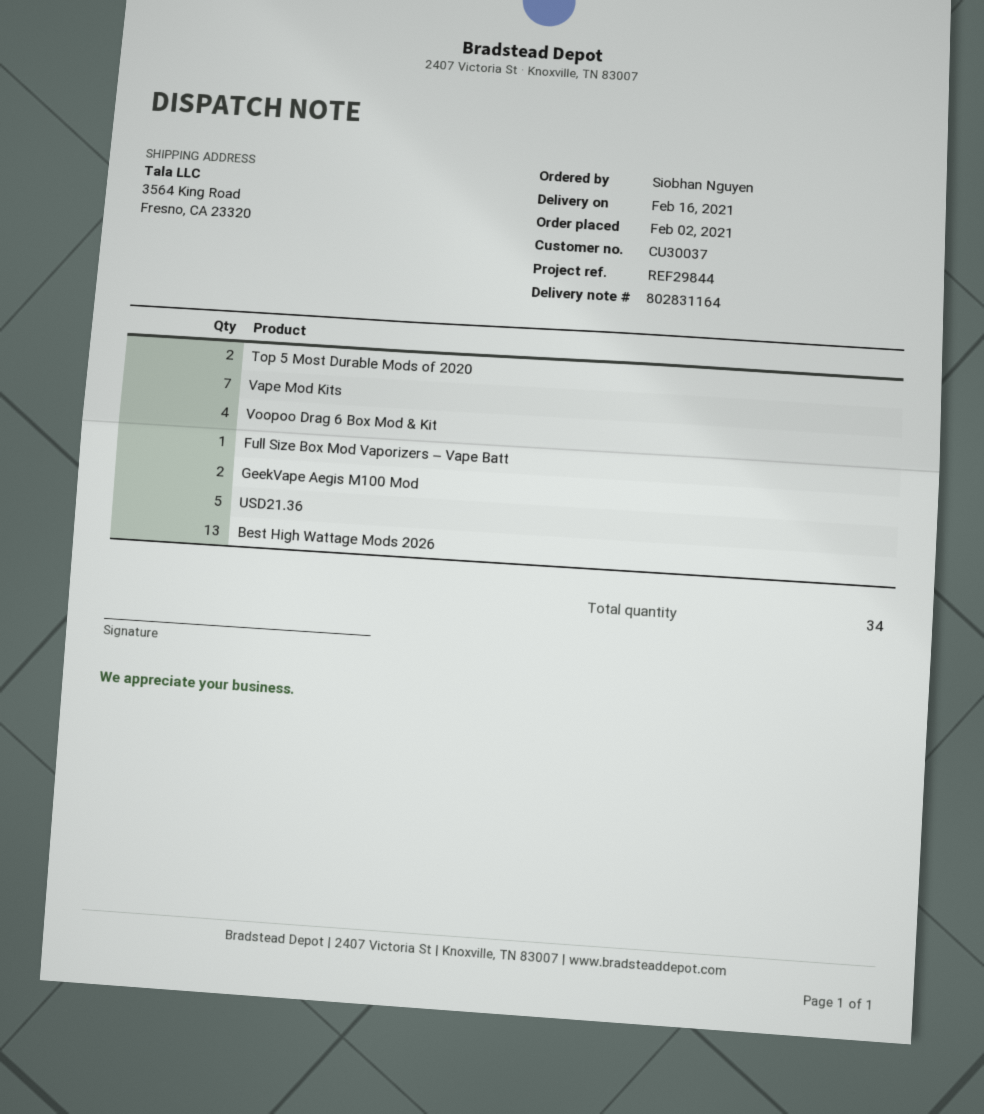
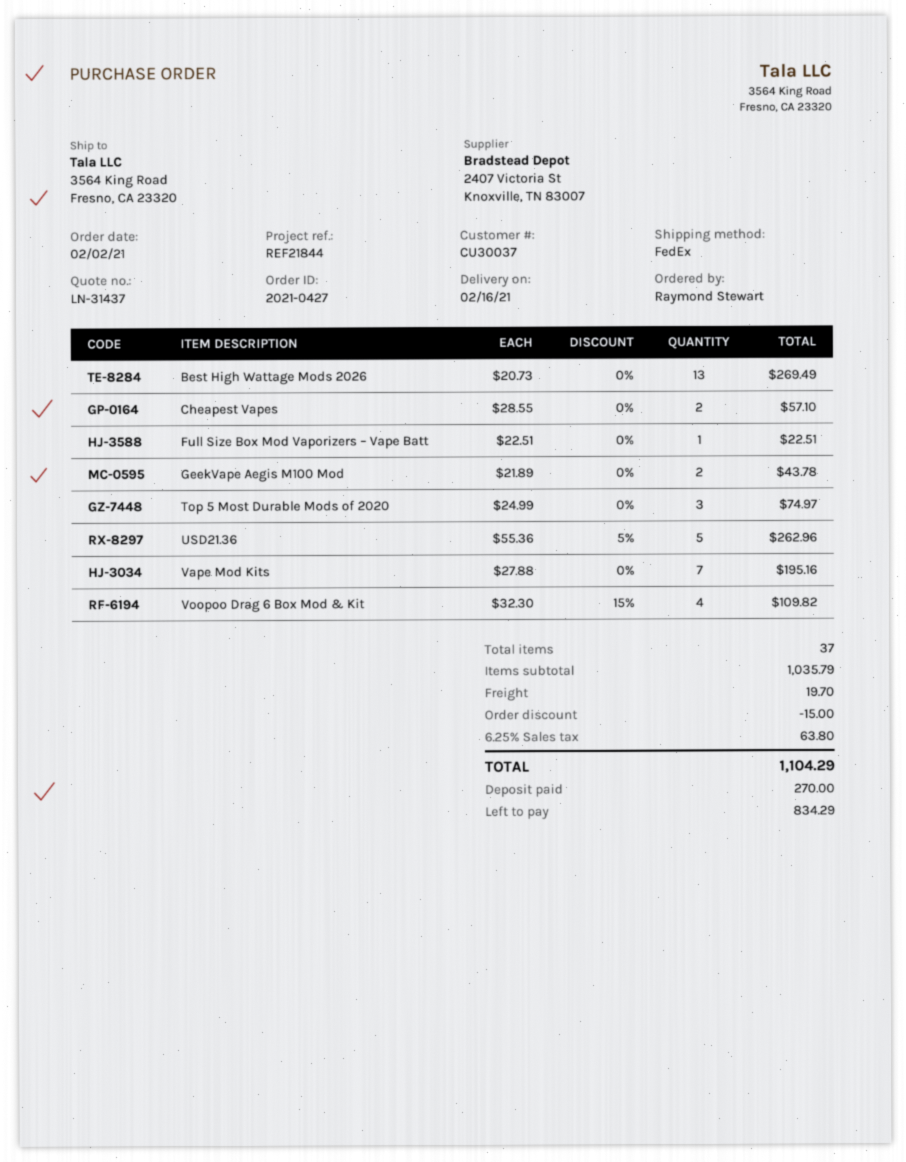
reference: REF29844 -> REF21844
ordered by: Siobhan Nguyen -> Raymond Stewart
Top 5 Most Durable Mods of 2020: 2 -> 3
Cheapest Vapes: none -> 2
total quantity: 34 -> 37

